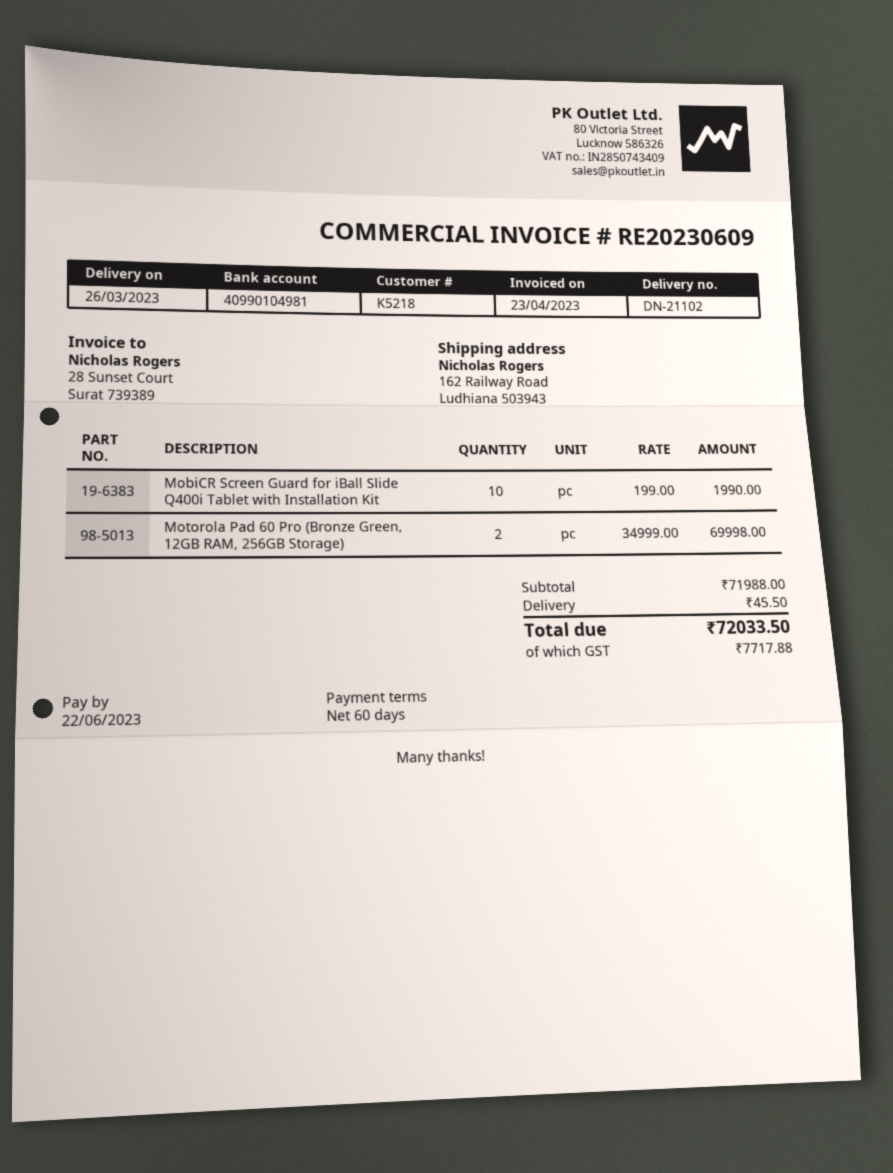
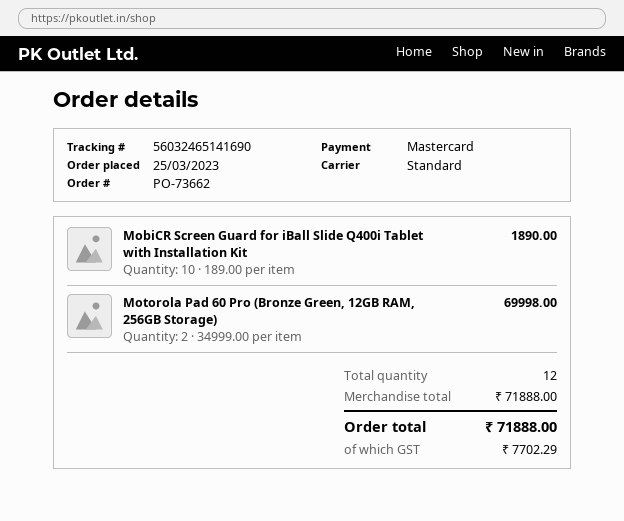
MobiCR Screen Guard for iBall Slide Q400i Tablet with Installation Kit: 10 x 199.00 = 1990.00 -> 10 x 189.00 = 1890.00
subtotal: 71988.00 -> 71888.00
shipping: 45.50 -> none
tax: 7717.88 -> 7702.29
total: 72033.50 -> 71888.00

